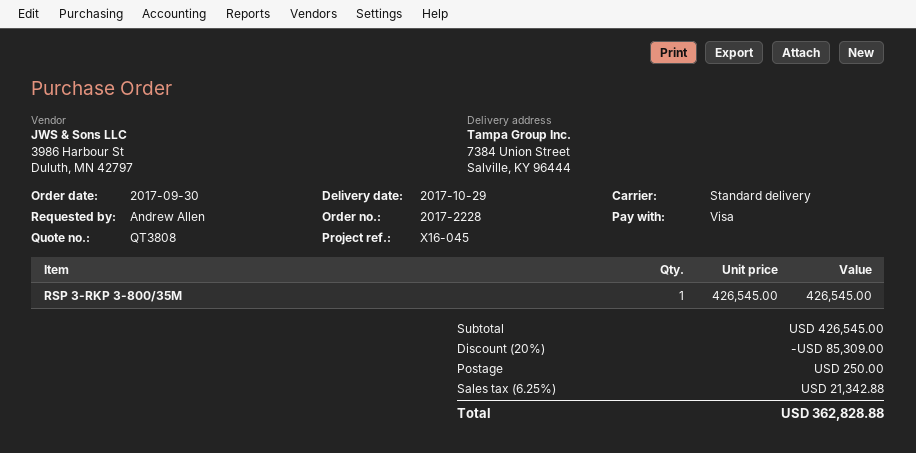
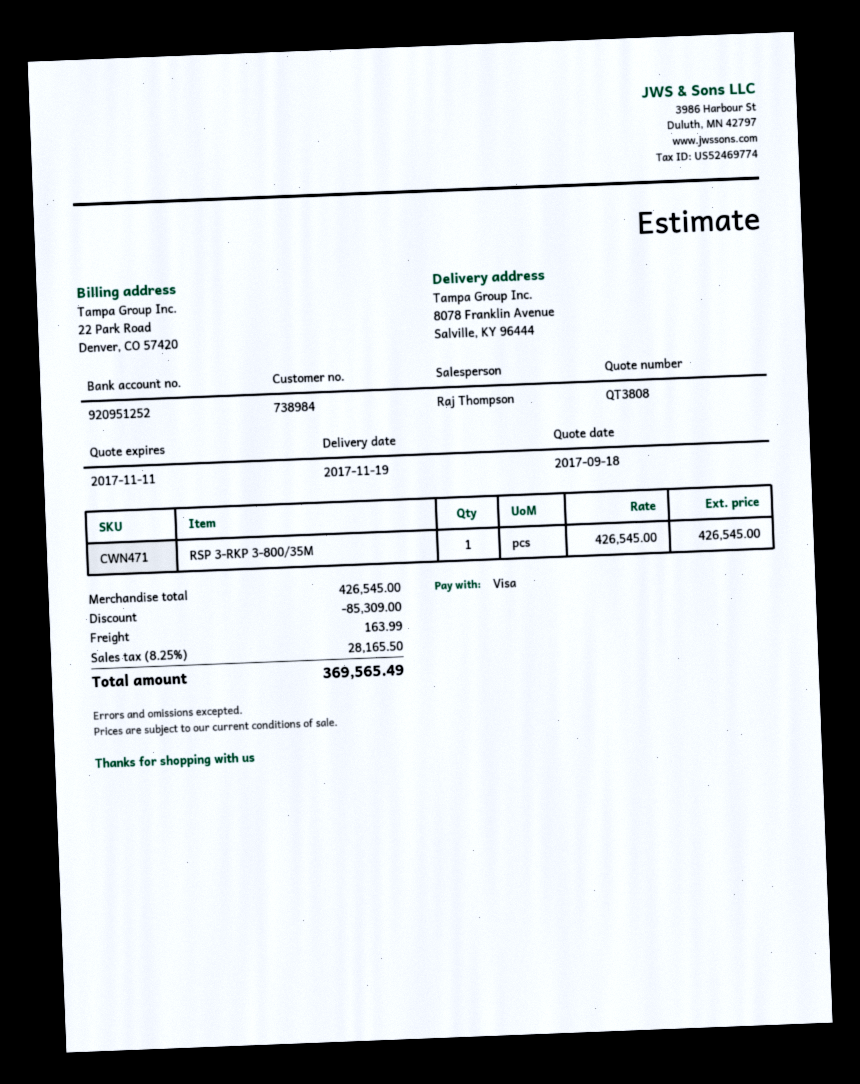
delivery date: 2017-10-29 -> 2017-11-19
ship to: 7384 Union Street, Salville, KY 96444 -> 8078 Franklin Avenue, Salville, KY 96444
shipping: 250.00 -> 163.99
tax: 6.25% = 21342.88 -> 8.25% = 28165.50
total: 362828.88 -> 369565.49

